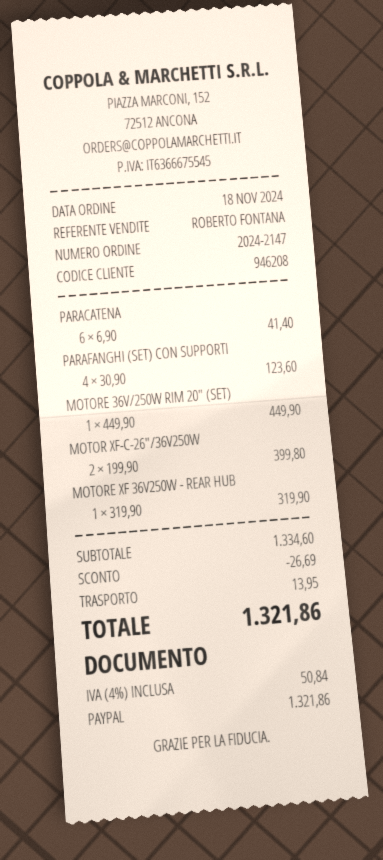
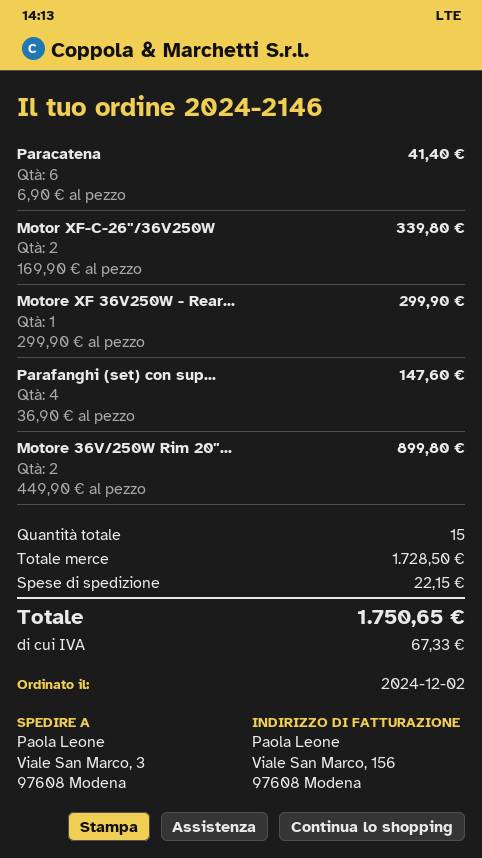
order number: 2024-2147 -> 2024-2146
order date: 2024-11-18 -> 2024-12-02
PARAFANGHI (SET) CON SUPPORTI: 4 x 30.90 = 123.60 -> 4 x 36.90 = 147.60
MOTORE 36V/250W RIM 20" (SET): 1 x 449.90 = 449.90 -> 2 x 449.90 = 899.80
MOTOR XF-C-26"/36V250W: 2 x 199.90 = 399.80 -> 2 x 169.90 = 339.80
MOTORE XF 36V250W - REAR HUB: 1 x 319.90 = 319.90 -> 1 x 299.90 = 299.90
subtotal: 1334.60 -> 1728.50
discount: 26.69 -> none
shipping: 13.95 -> 22.15
tax: 50.84 -> 67.33
total: 1321.86 -> 1750.65

